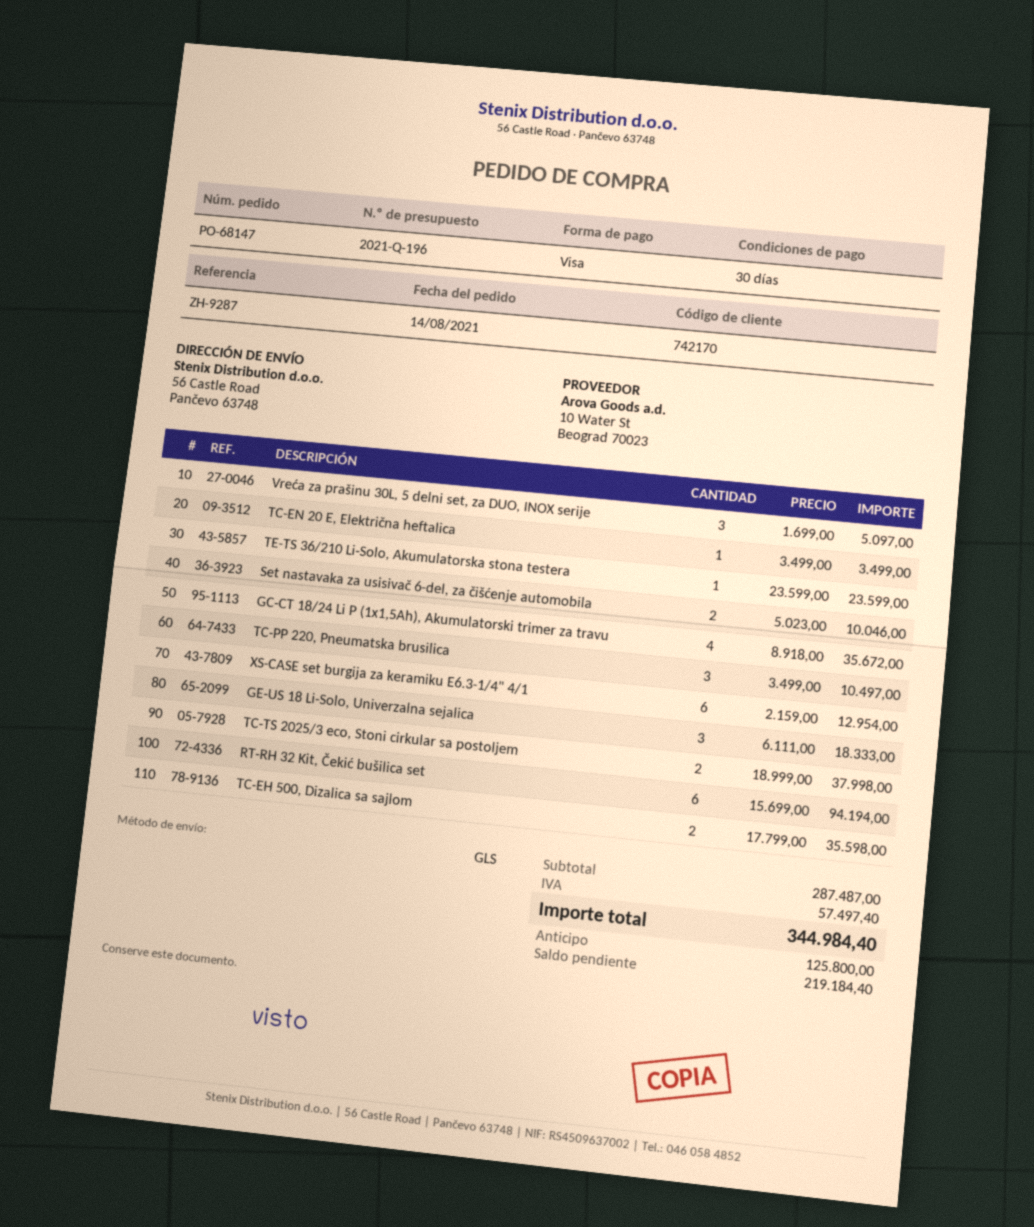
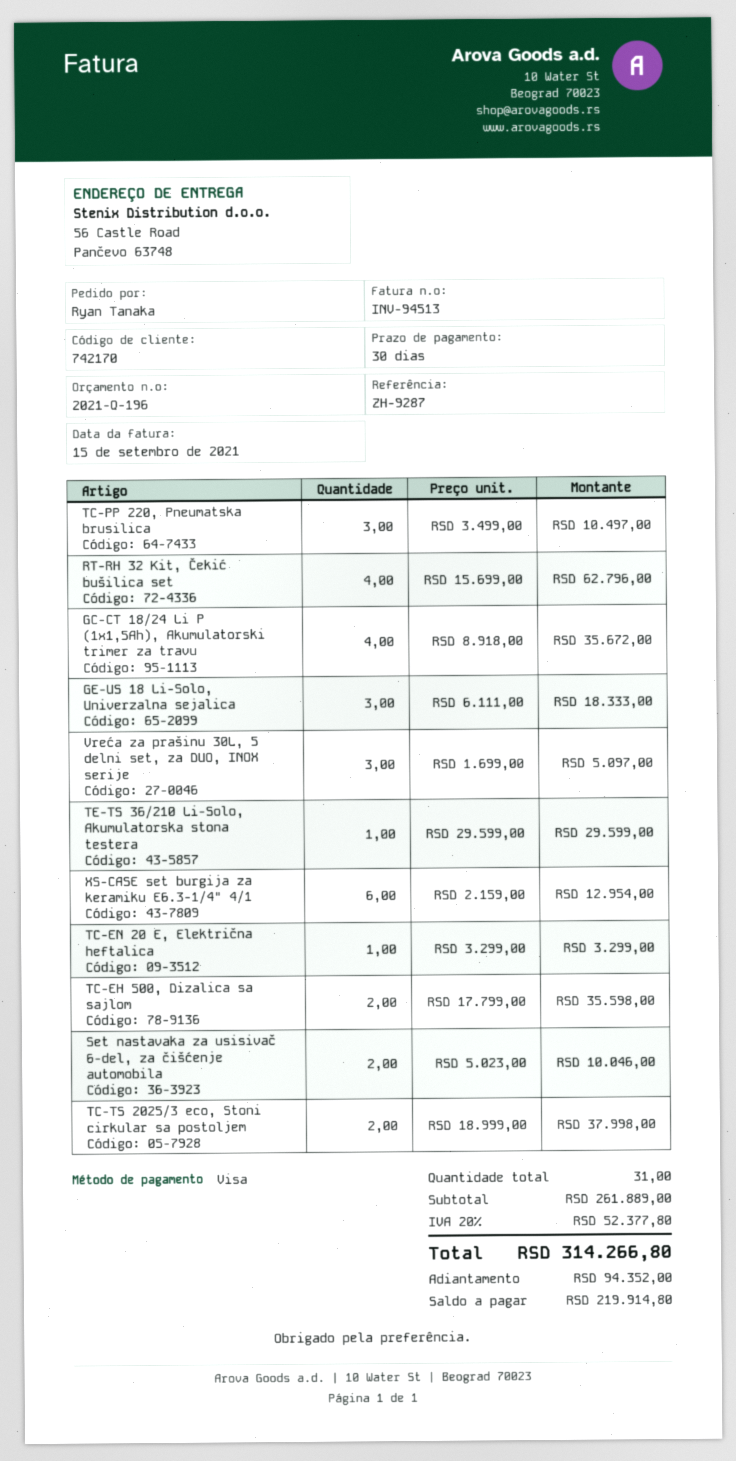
TC-EN 20 E, Električna heftalica: 1 x 3499.00 = 3499.00 -> 1 x 3299.00 = 3299.00
TE-TS 36/210 Li-Solo, Akumulatorska stona testera: 1 x 23599.00 = 23599.00 -> 1 x 29599.00 = 29599.00
RT-RH 32 Kit, Čekić bušilica set: 6 x 15699.00 = 94194.00 -> 4 x 15699.00 = 62796.00
subtotal: 287487.00 -> 261889.00
tax: 57497.40 -> 52377.80
total: 344984.40 -> 314266.80
deposit: 125800.00 -> 94352.00
balance: 219184.40 -> 219914.80

